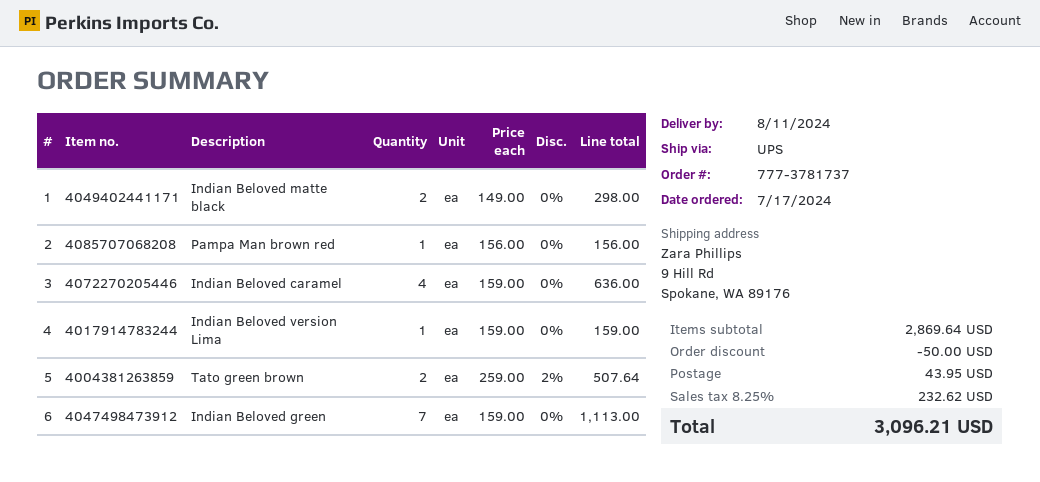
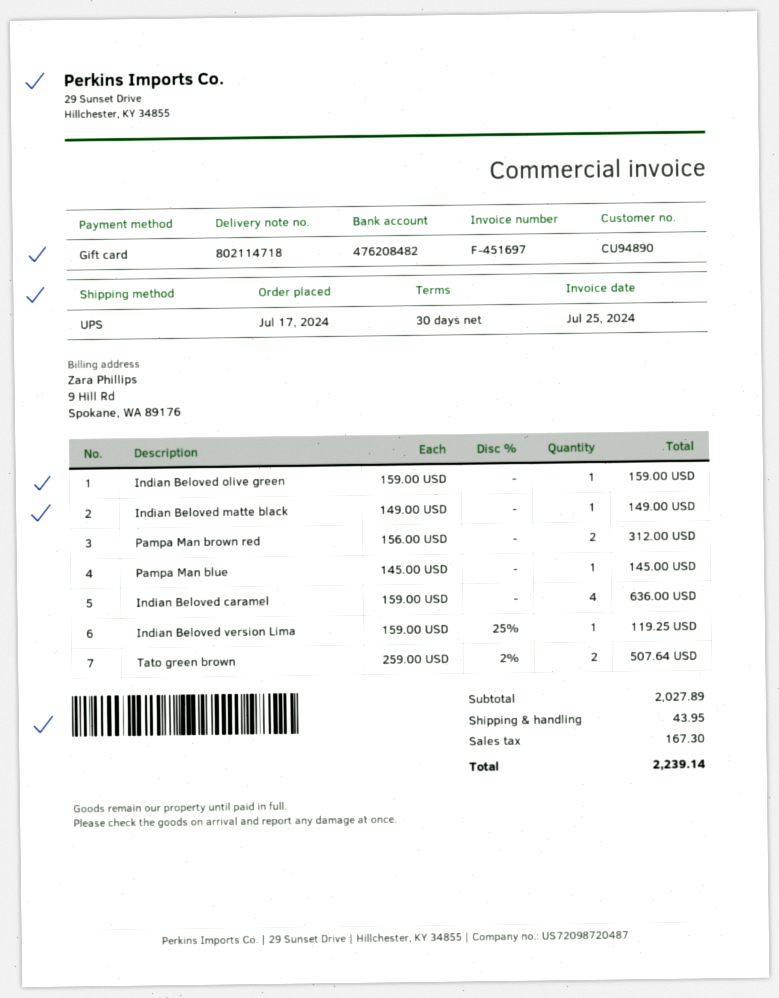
Indian Beloved matte black: 2 x 149.00 = 298.00 -> 1 x 149.00 = 149.00
Pampa Man brown red: 1 x 156.00 = 156.00 -> 2 x 156.00 = 312.00
Indian Beloved version Lima: 1 x 159.00 = 159.00 -> 1 x 159.00 - 25% = 119.25
Indian Beloved green: 7 x 159.00 = 1113.00 -> none
Indian Beloved olive green: none -> 1 x 159.00 = 159.00
Pampa Man blue: none -> 1 x 145.00 = 145.00
subtotal: 2869.64 -> 2027.89
discount: 50.00 -> none
tax: 232.62 -> 167.30
total: 3096.21 -> 2239.14

